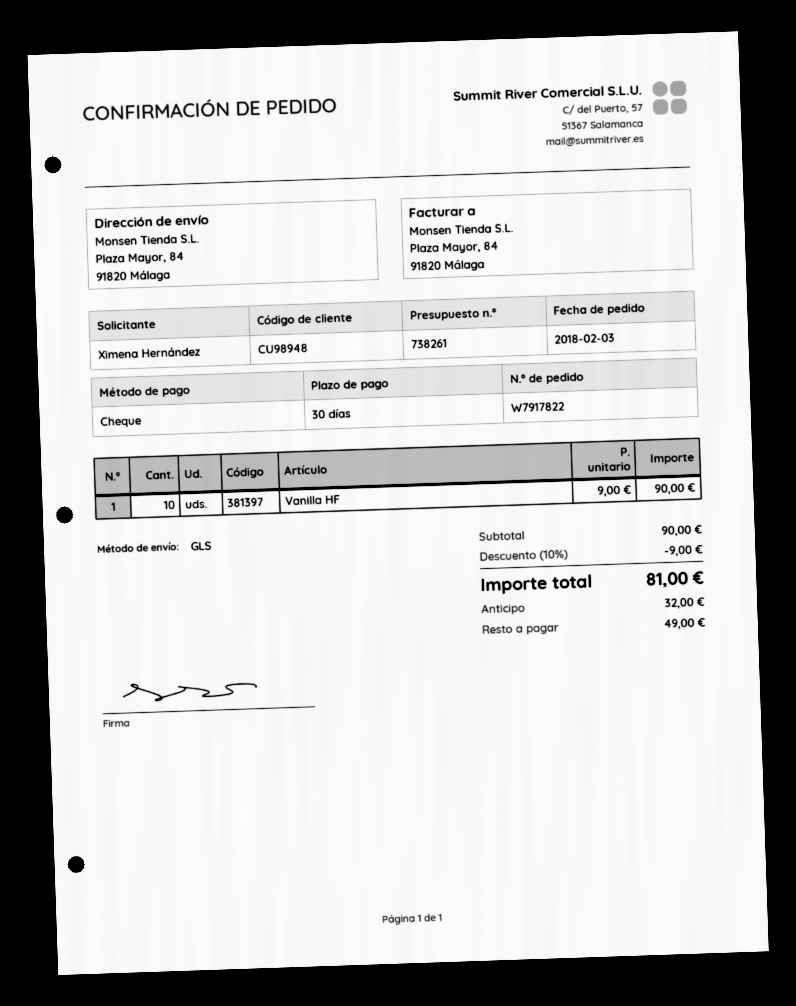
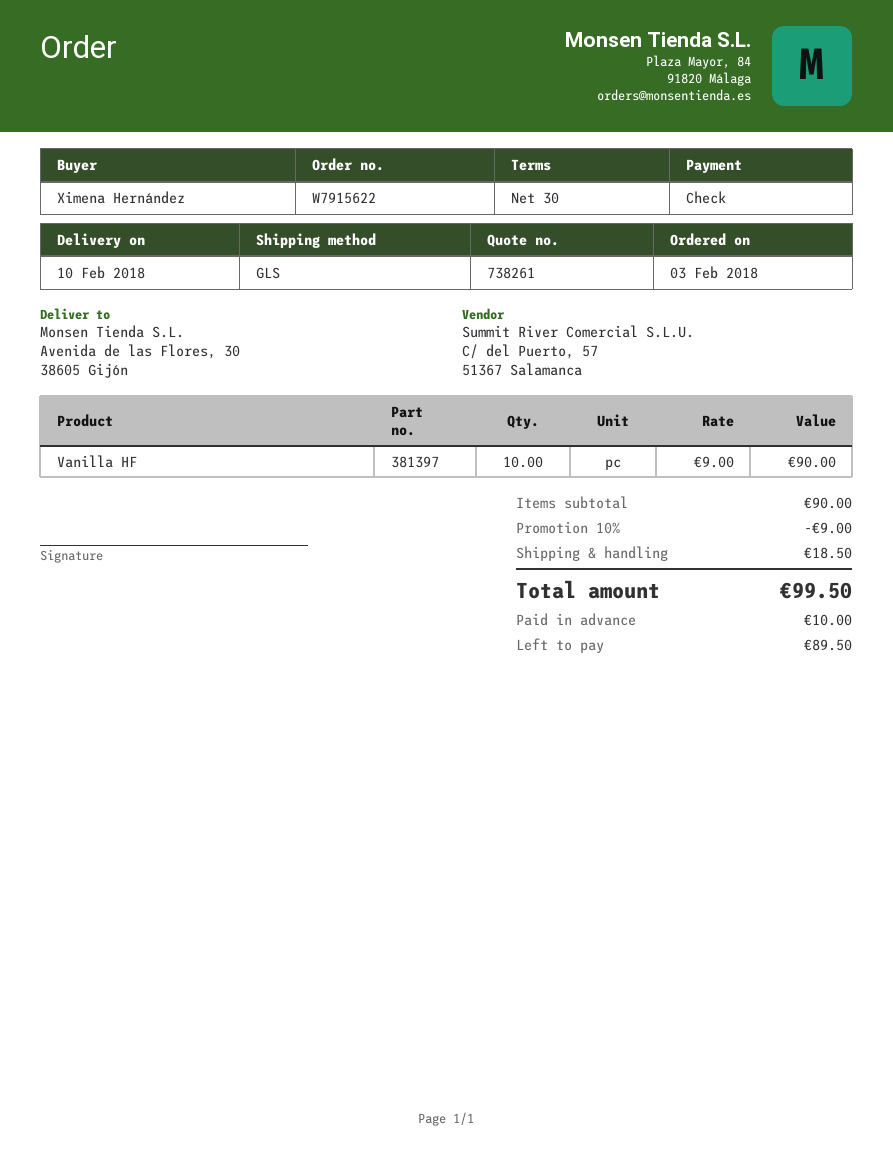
order number: W7917822 -> W7915622
ship to: Plaza Mayor, 84, 91820 Málaga -> Avenida de las Flores, 30, 38605 Gijón
shipping: none -> 18.50
total: 81.00 -> 99.50
deposit: 32.00 -> 10.00
balance: 49.00 -> 89.50

